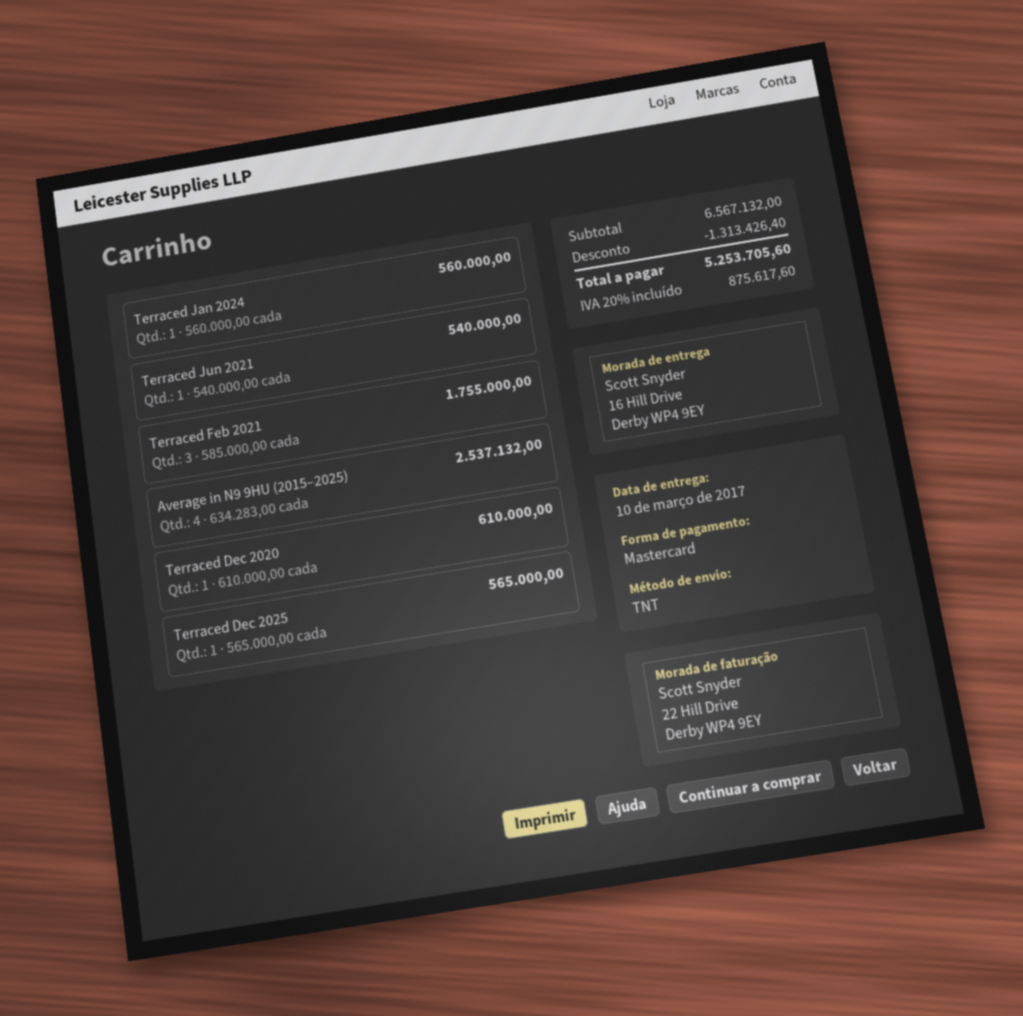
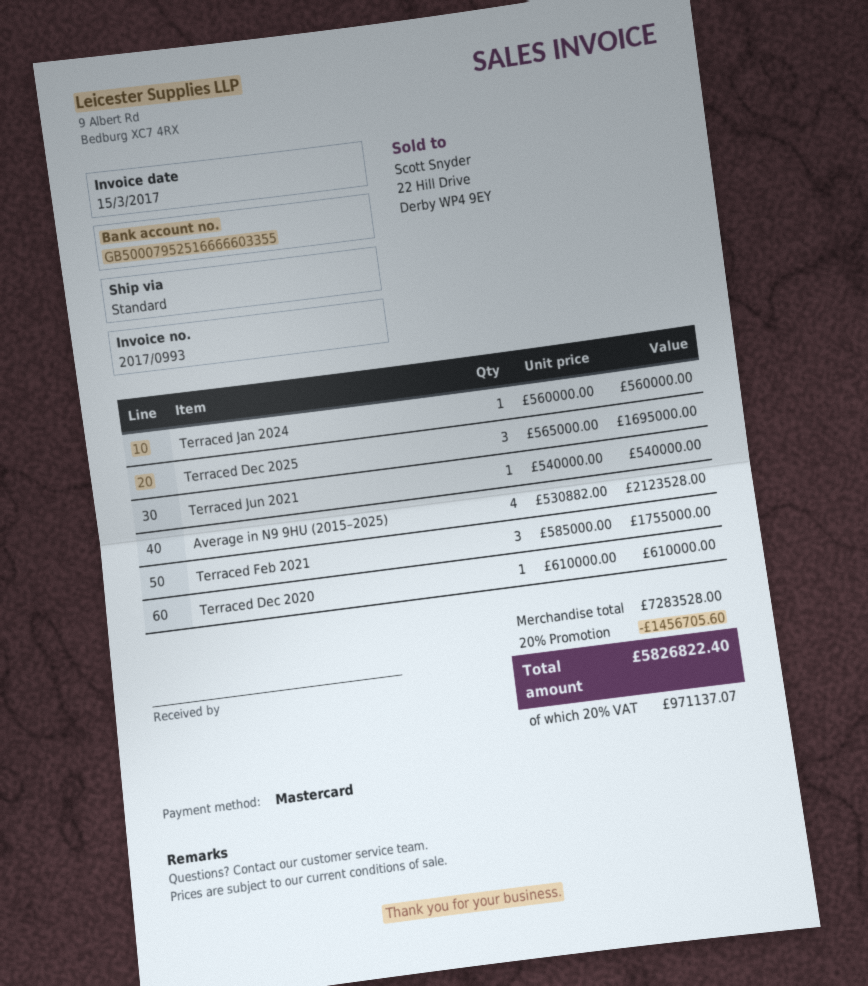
shipping method: TNT -> standard
Average in N9 9HU (2015–2025): 4 x 634283.00 = 2537132.00 -> 4 x 530882.00 = 2123528.00
Terraced Dec 2025: 1 x 565000.00 = 565000.00 -> 3 x 565000.00 = 1695000.00
subtotal: 6567132.00 -> 7283528.00
discount: 1313426.40 -> 1456705.60
tax: 20% = 875617.60 -> 20% = 971137.07
total: 5253705.60 -> 5826822.40

